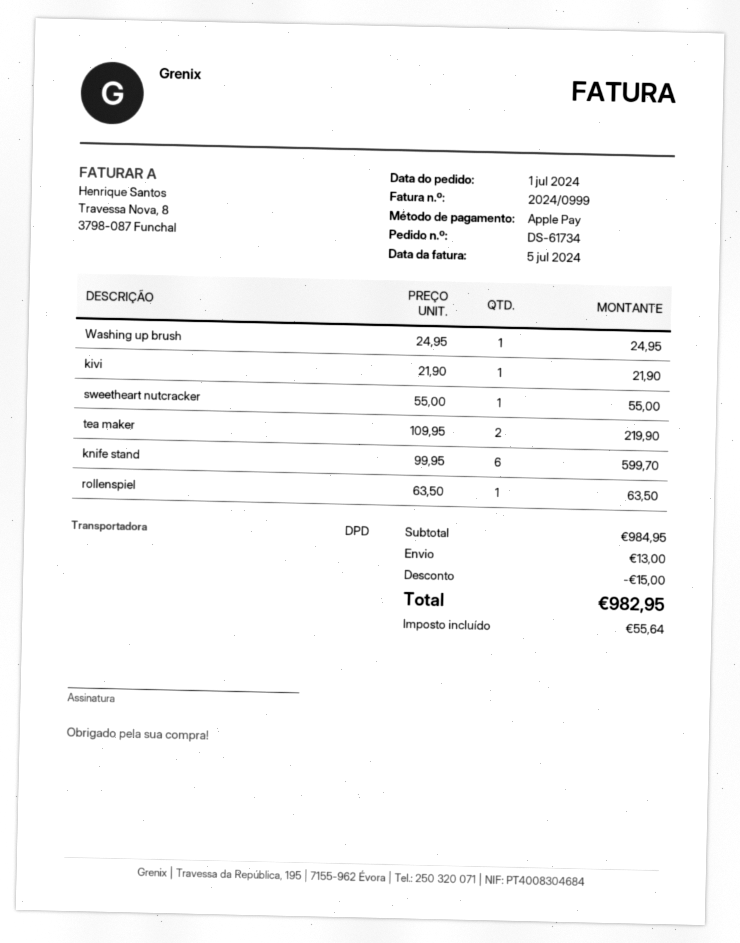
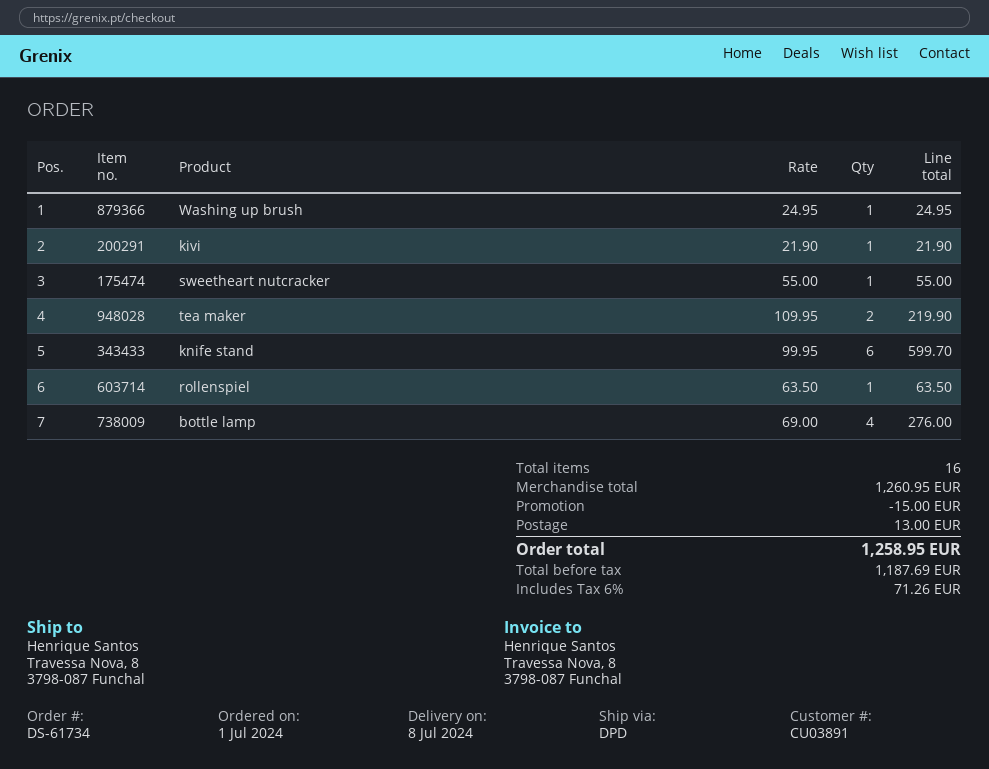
bottle lamp: none -> 4 x 69.00 = 276.00
subtotal: 984.95 -> 1260.95
tax: 55.64 -> 71.26
total: 982.95 -> 1258.95

